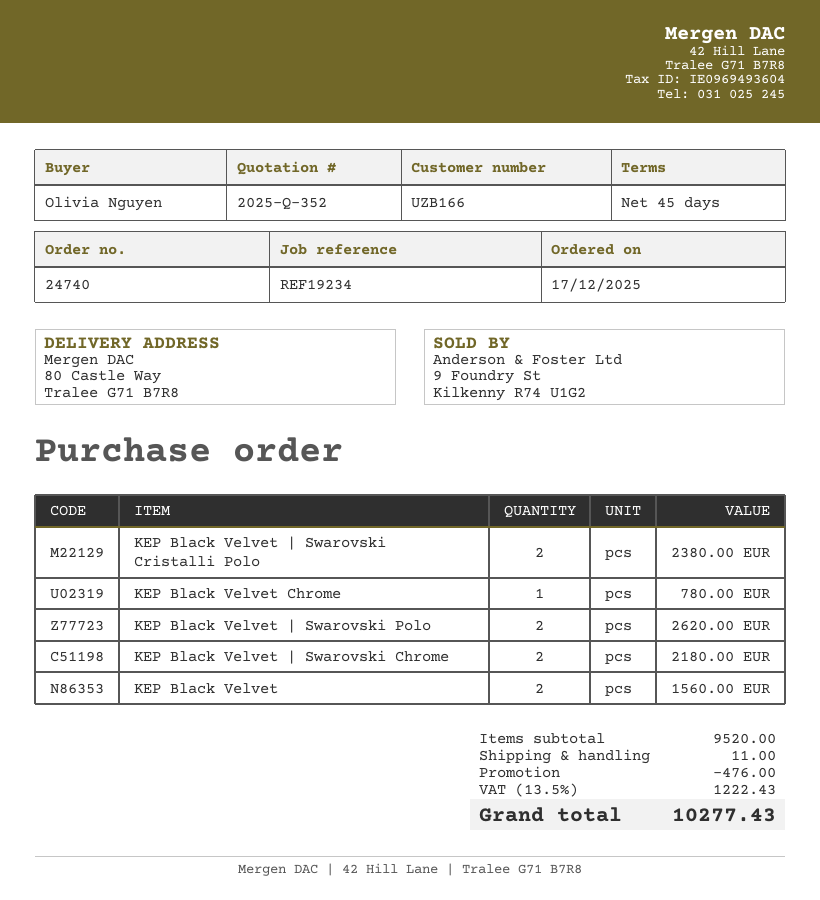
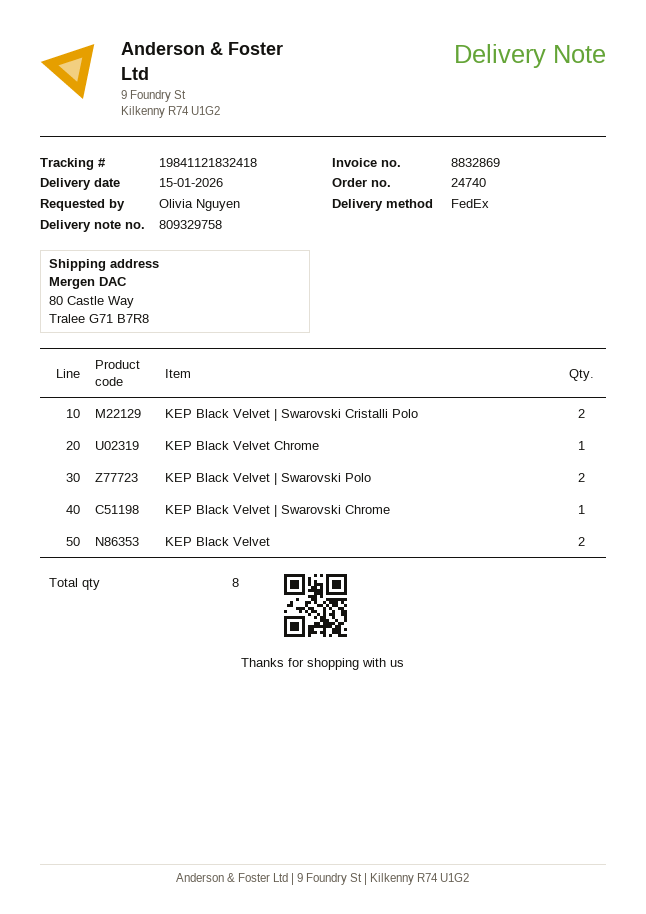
KEP Black Velvet | Swarovski Chrome: 2 -> 1

